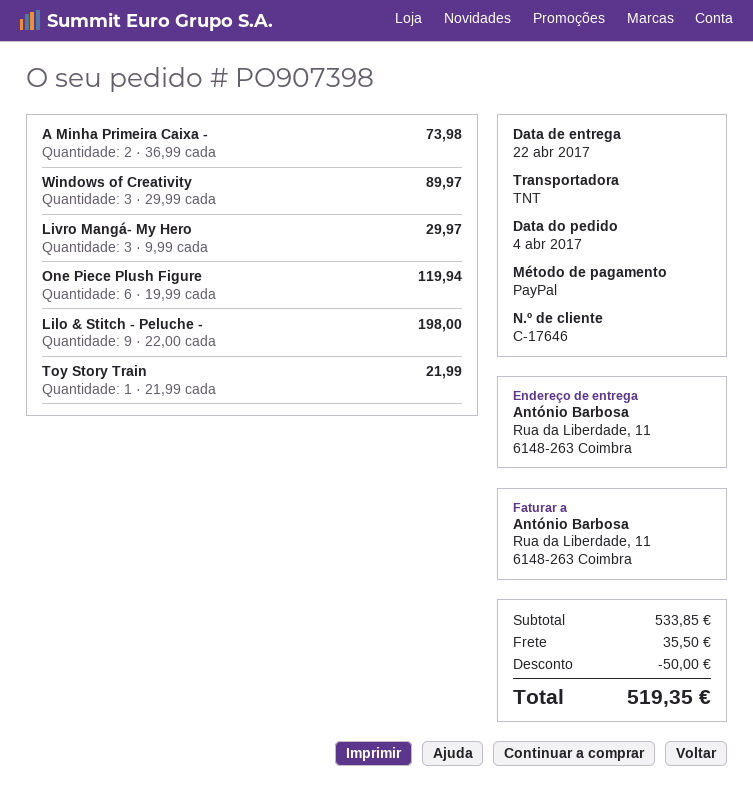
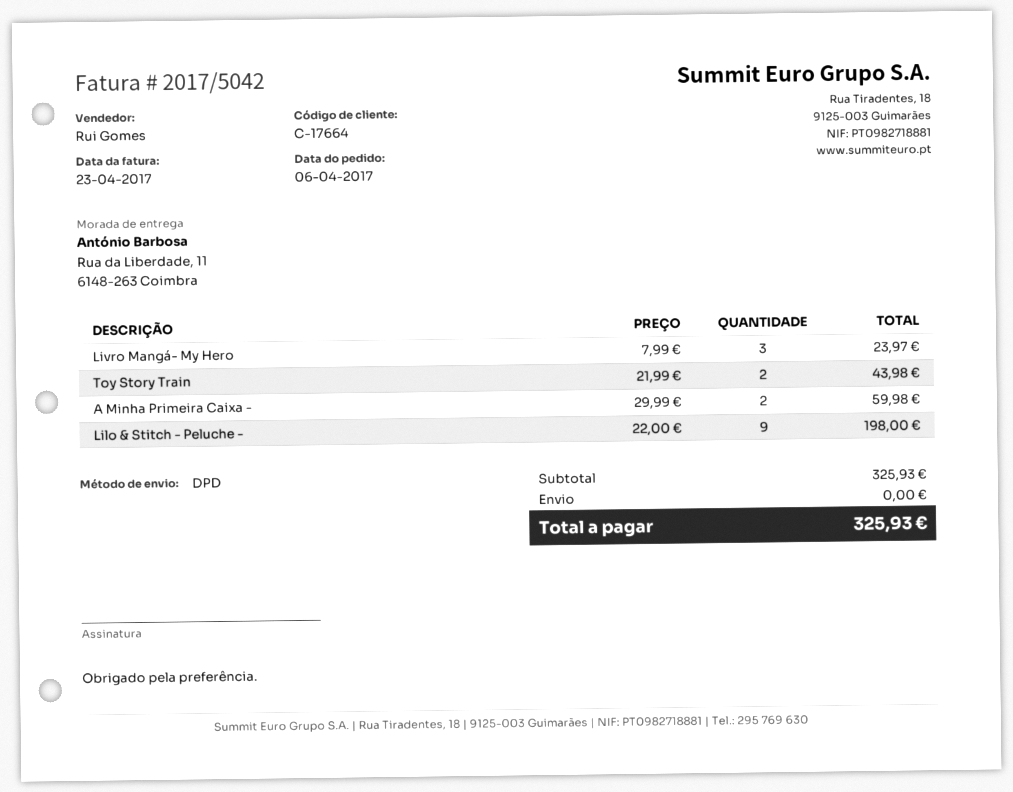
order date: 2017-04-04 -> 2017-04-06
customer number: C-17646 -> C-17664
shipping method: TNT -> DPD
A Minha Primeira Caixa -: 2 x 36.99 = 73.98 -> 2 x 29.99 = 59.98
Windows of Creativity: 3 x 29.99 = 89.97 -> none
Livro Mangá- My Hero: 3 x 9.99 = 29.97 -> 3 x 7.99 = 23.97
One Piece Plush Figure: 6 x 19.99 = 119.94 -> none
Toy Story Train: 1 x 21.99 = 21.99 -> 2 x 21.99 = 43.98
subtotal: 533.85 -> 325.93
discount: 50.00 -> none
shipping: 35.50 -> 0.00
total: 519.35 -> 325.93

